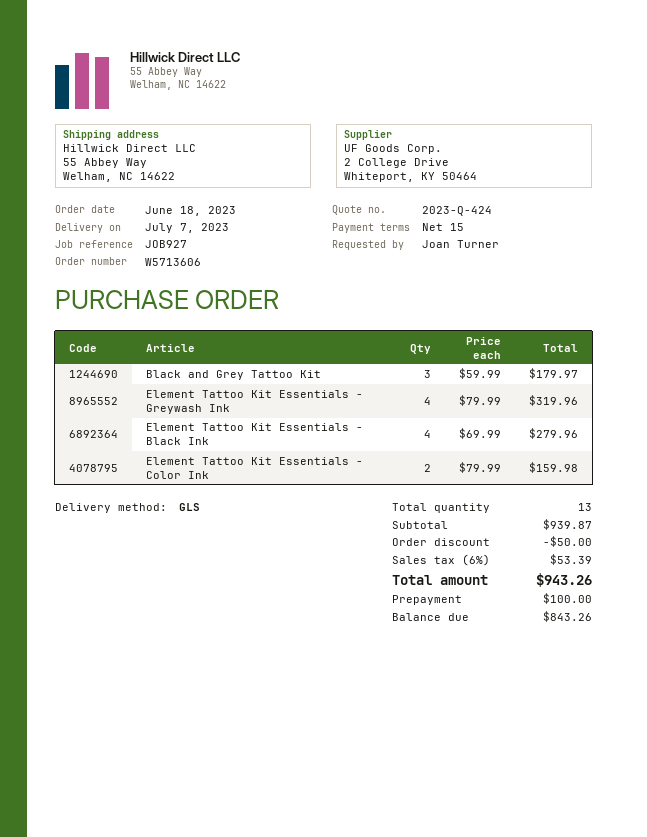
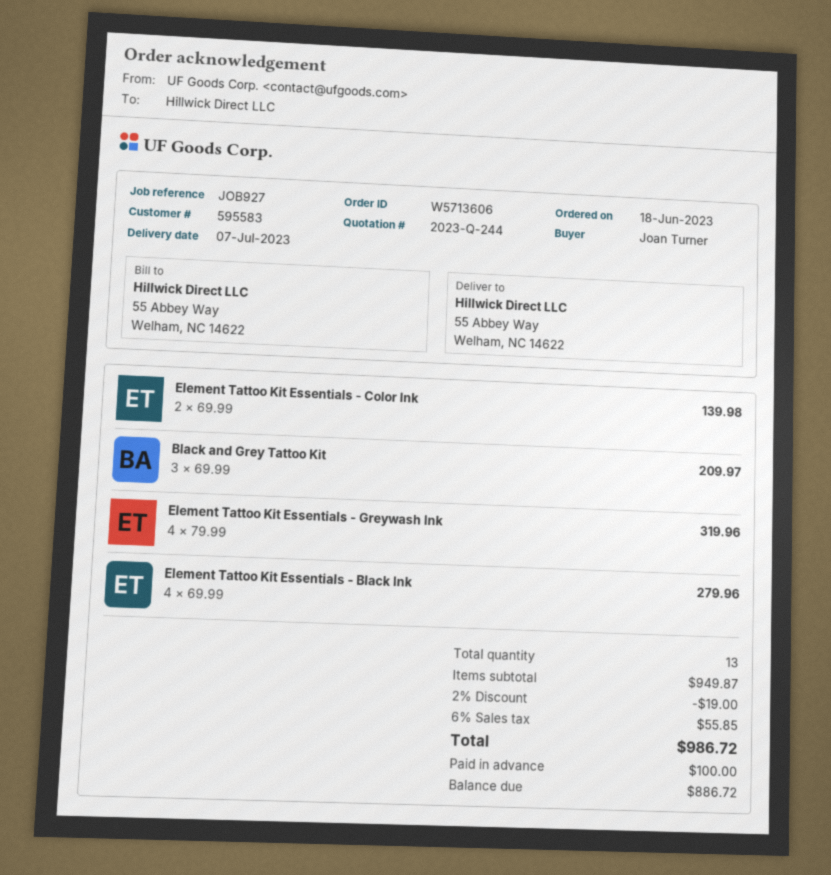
quote number: 2023-Q-424 -> 2023-Q-244
Black and Grey Tattoo Kit: 3 x 59.99 = 179.97 -> 3 x 69.99 = 209.97
Element Tattoo Kit Essentials - Color Ink: 2 x 79.99 = 159.98 -> 2 x 69.99 = 139.98
subtotal: 939.87 -> 949.87
discount: 50.00 -> 19.00
tax: 6% = 53.39 -> 6% = 55.85
total: 943.26 -> 986.72
balance: 843.26 -> 886.72

